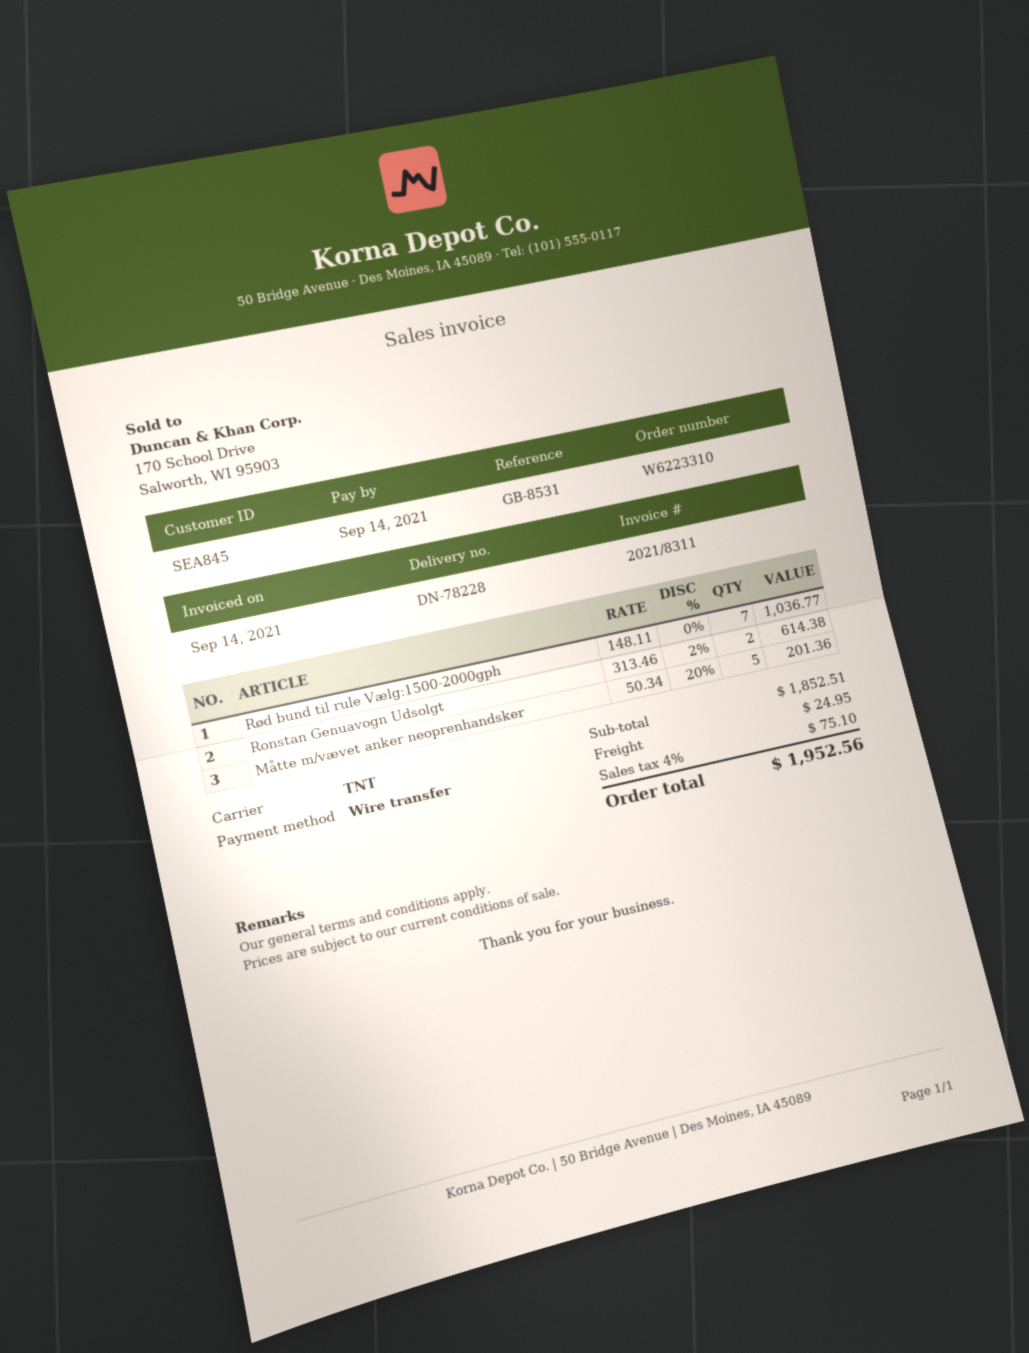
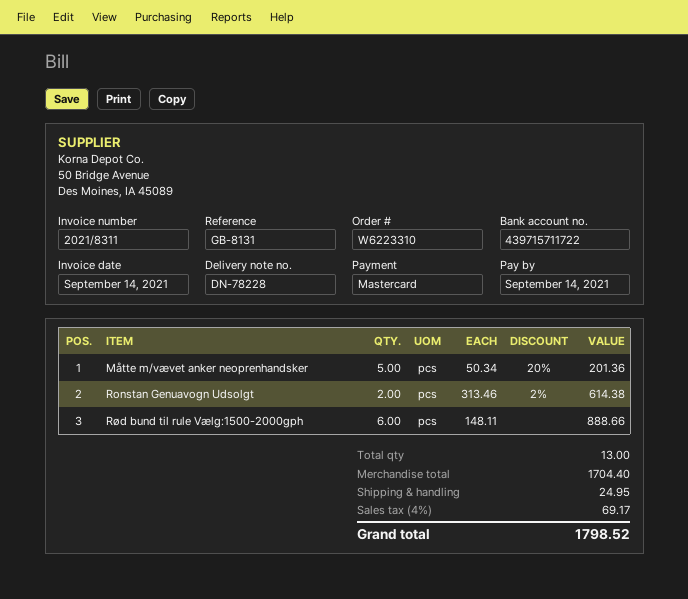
reference: GB-8531 -> GB-8131
payment method: bank transfer -> Mastercard
Rød bund til rule Vælg:1500-2000gph: 7 x 148.11 = 1036.77 -> 6 x 148.11 = 888.66
subtotal: 1852.51 -> 1704.40
tax: 4% = 75.10 -> 4% = 69.17
total: 1952.56 -> 1798.52

